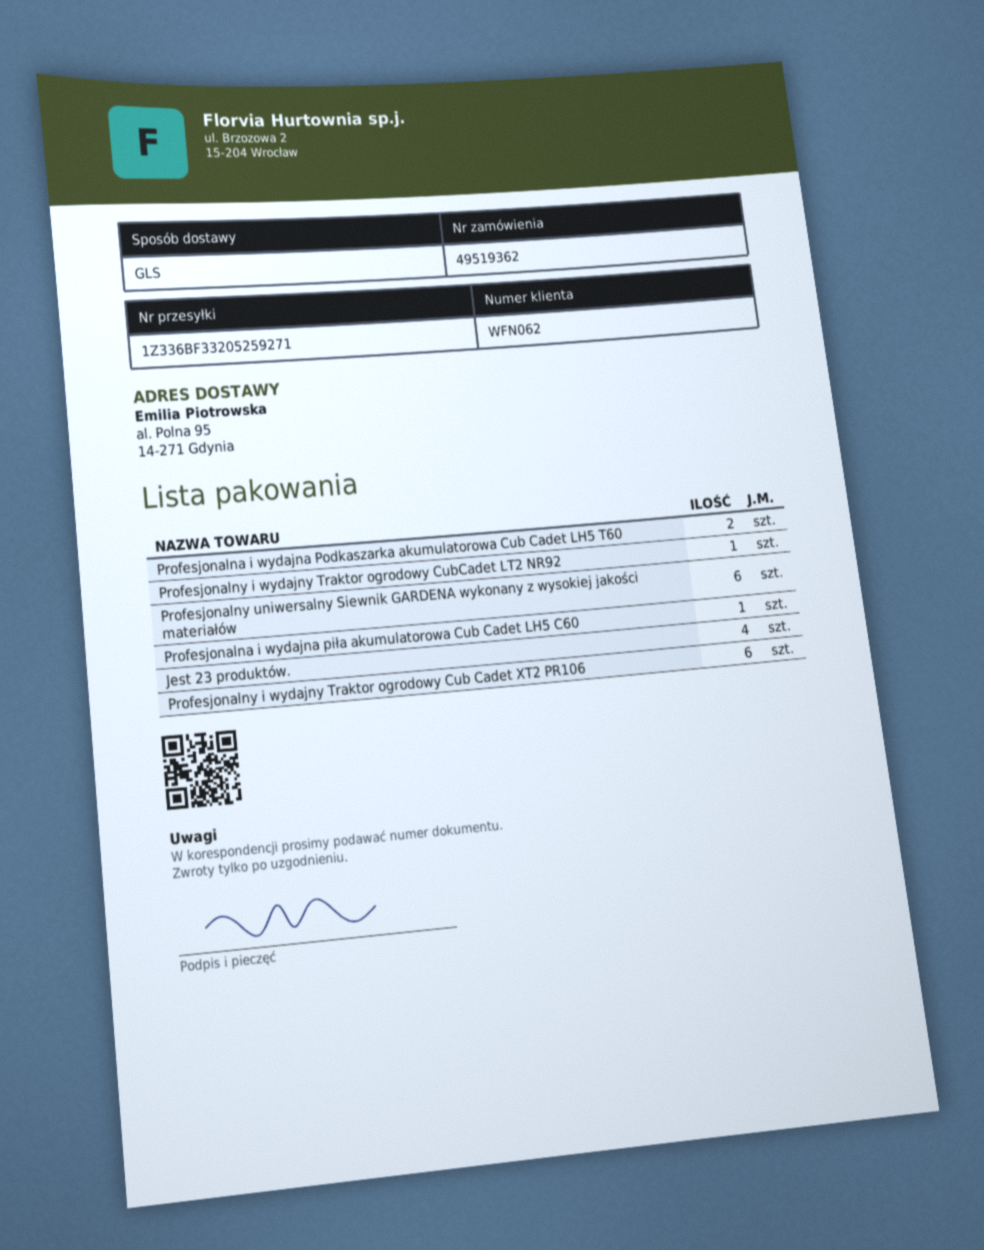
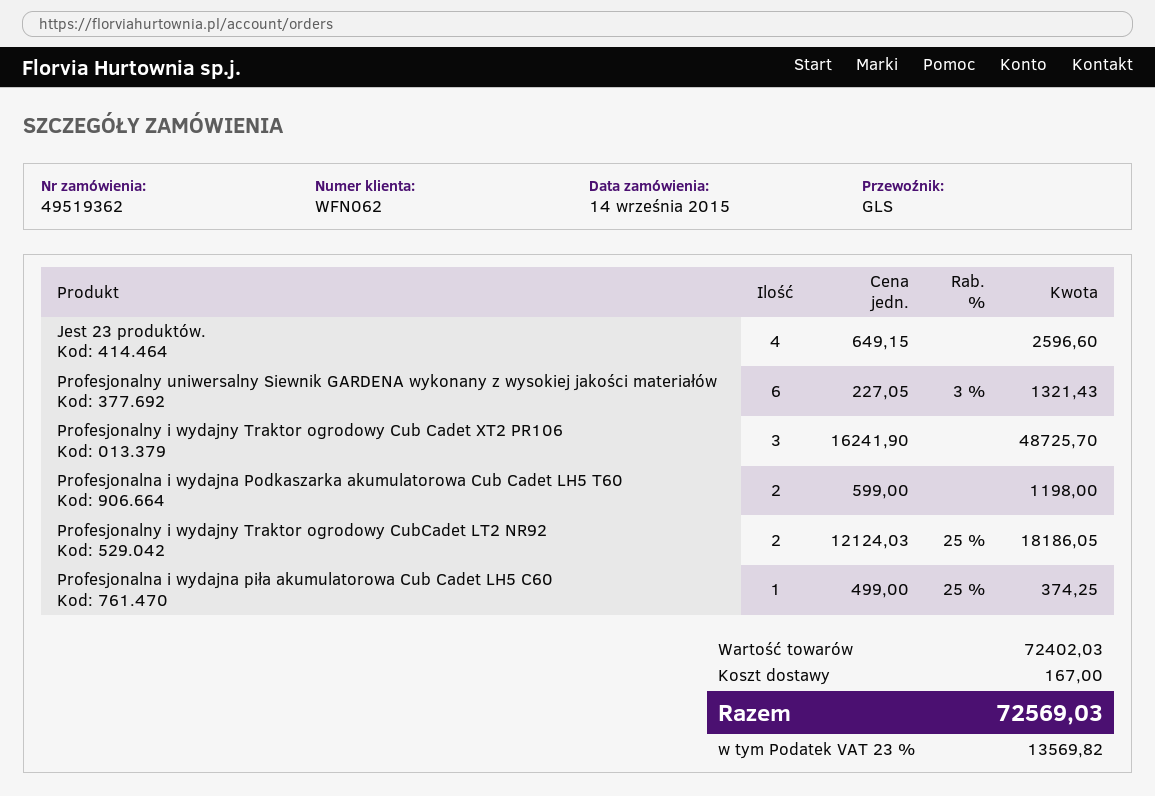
Profesjonalny i wydajny Traktor ogrodowy CubCadet LT2 NR92: 1 -> 2
Profesjonalny i wydajny Traktor ogrodowy Cub Cadet XT2 PR106: 6 -> 3

